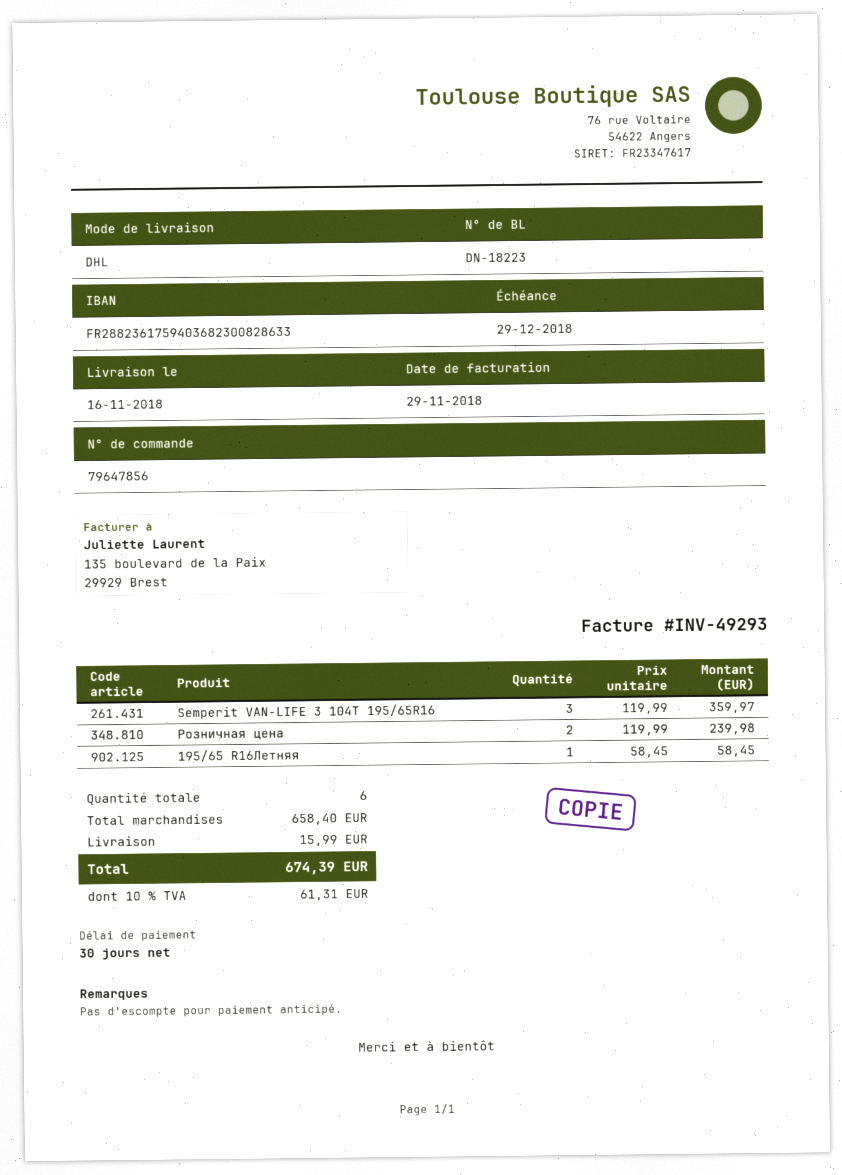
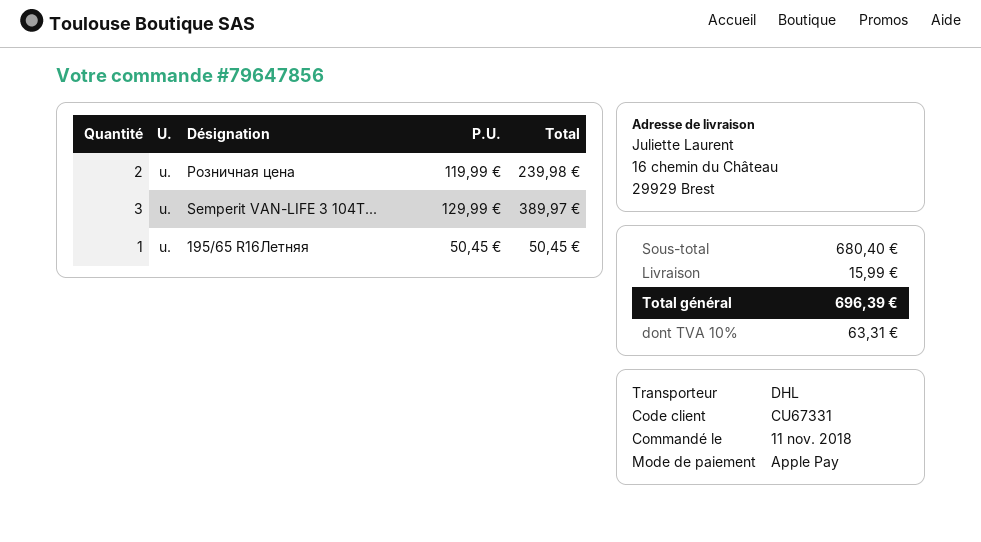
Semperit VAN-LIFE 3 104T 195/65R16: 3 x 119.99 = 359.97 -> 3 x 129.99 = 389.97
195/65 R16Летняя: 1 x 58.45 = 58.45 -> 1 x 50.45 = 50.45
subtotal: 658.40 -> 680.40
tax: 10% = 61.31 -> 10% = 63.31
total: 674.39 -> 696.39

